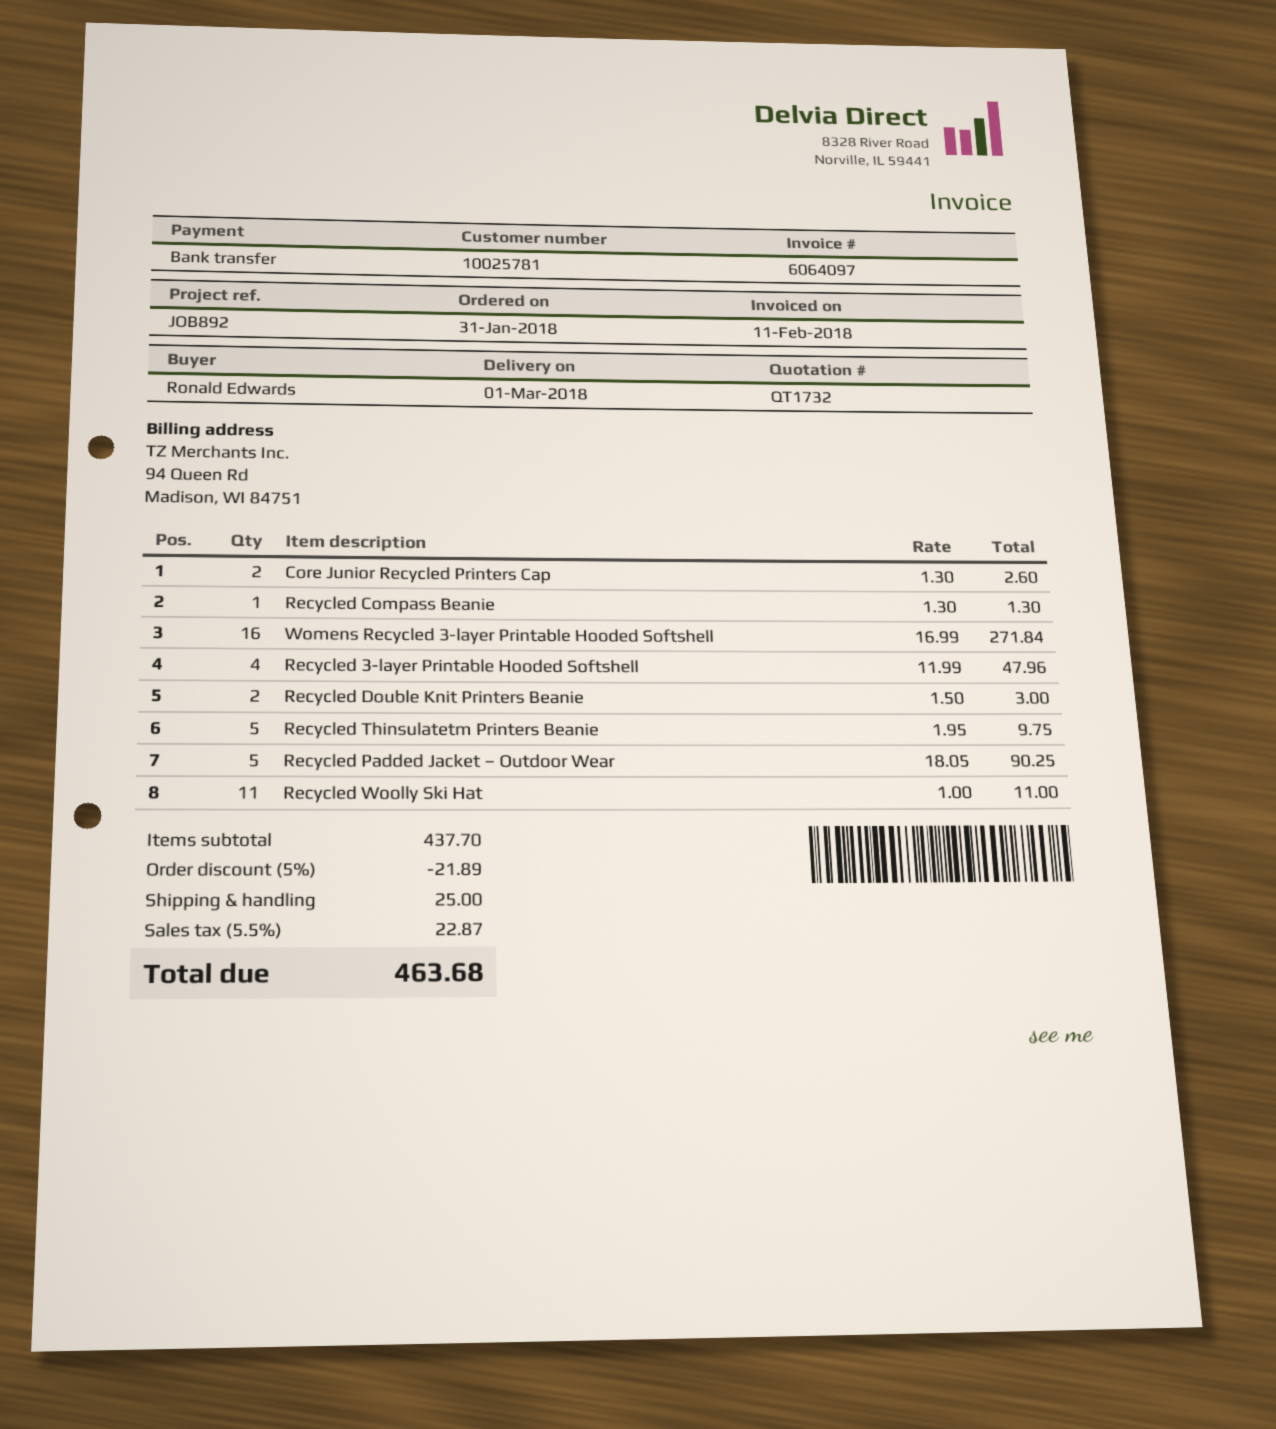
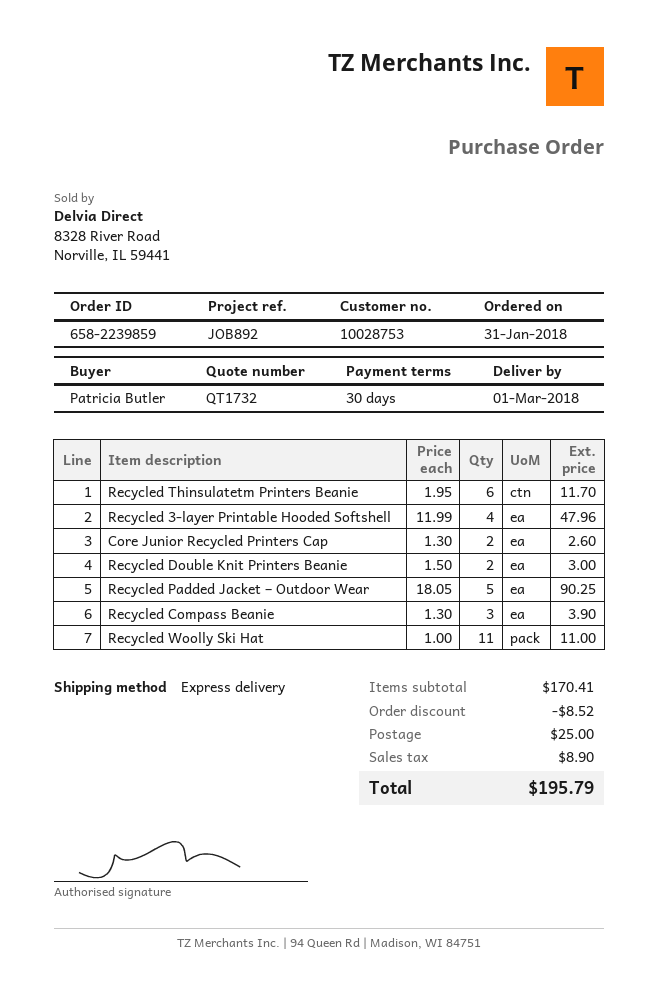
customer number: 10025781 -> 10028753
ordered by: Ronald Edwards -> Patricia Butler
Recycled Compass Beanie: 1 x 1.30 = 1.30 -> 3 x 1.30 = 3.90
Womens Recycled 3-layer Printable Hooded Softshell: 16 x 16.99 = 271.84 -> none
Recycled Thinsulatetm Printers Beanie: 5 x 1.95 = 9.75 -> 6 x 1.95 = 11.70
subtotal: 437.70 -> 170.41
discount: 21.89 -> 8.52
tax: 22.87 -> 8.90
total: 463.68 -> 195.79

